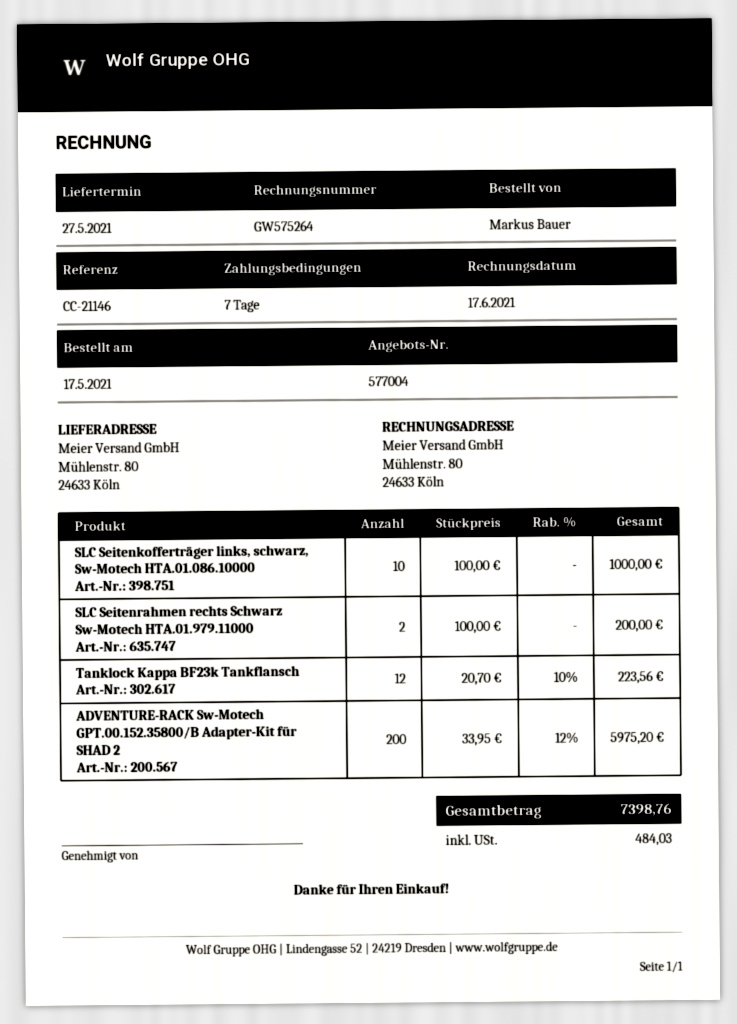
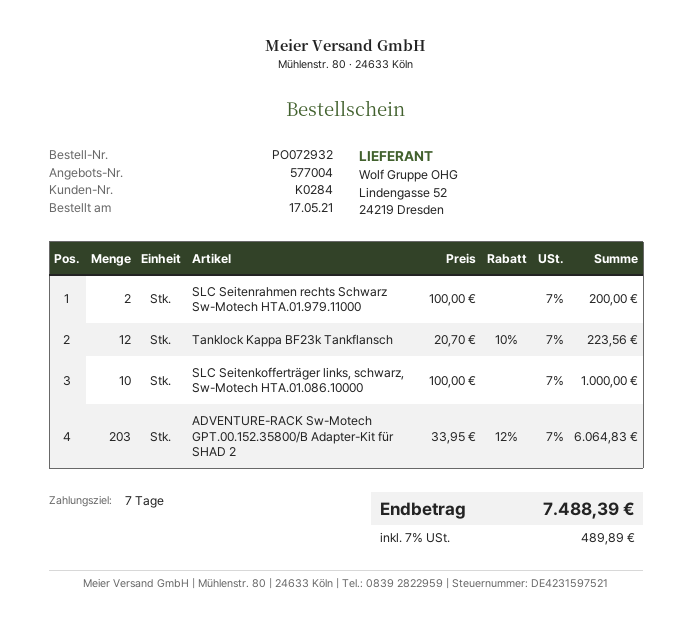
ADVENTURE-RACK Sw-Motech GPT.00.152.35800/B Adapter-Kit für SHAD 2: 200 x 33.95 - 12% = 5975.20 -> 203 x 33.95 - 12% = 6064.83
tax: 484.03 -> 489.89
total: 7398.76 -> 7488.39

